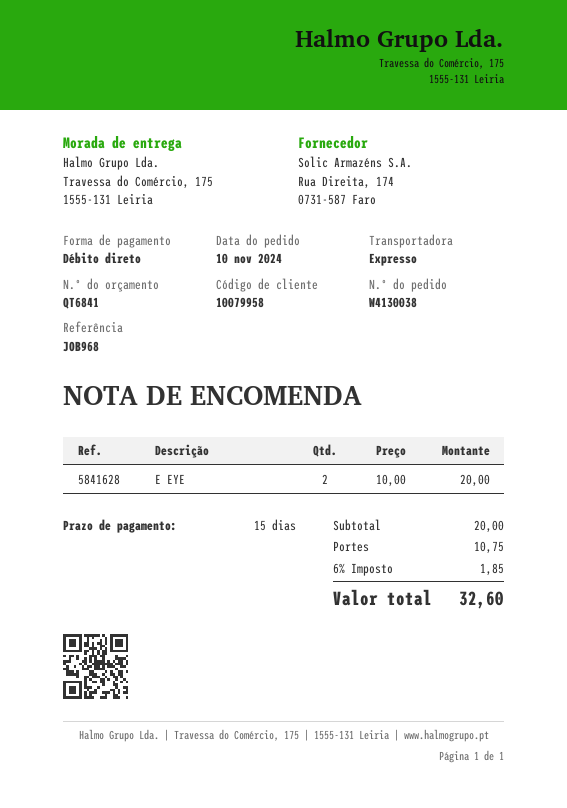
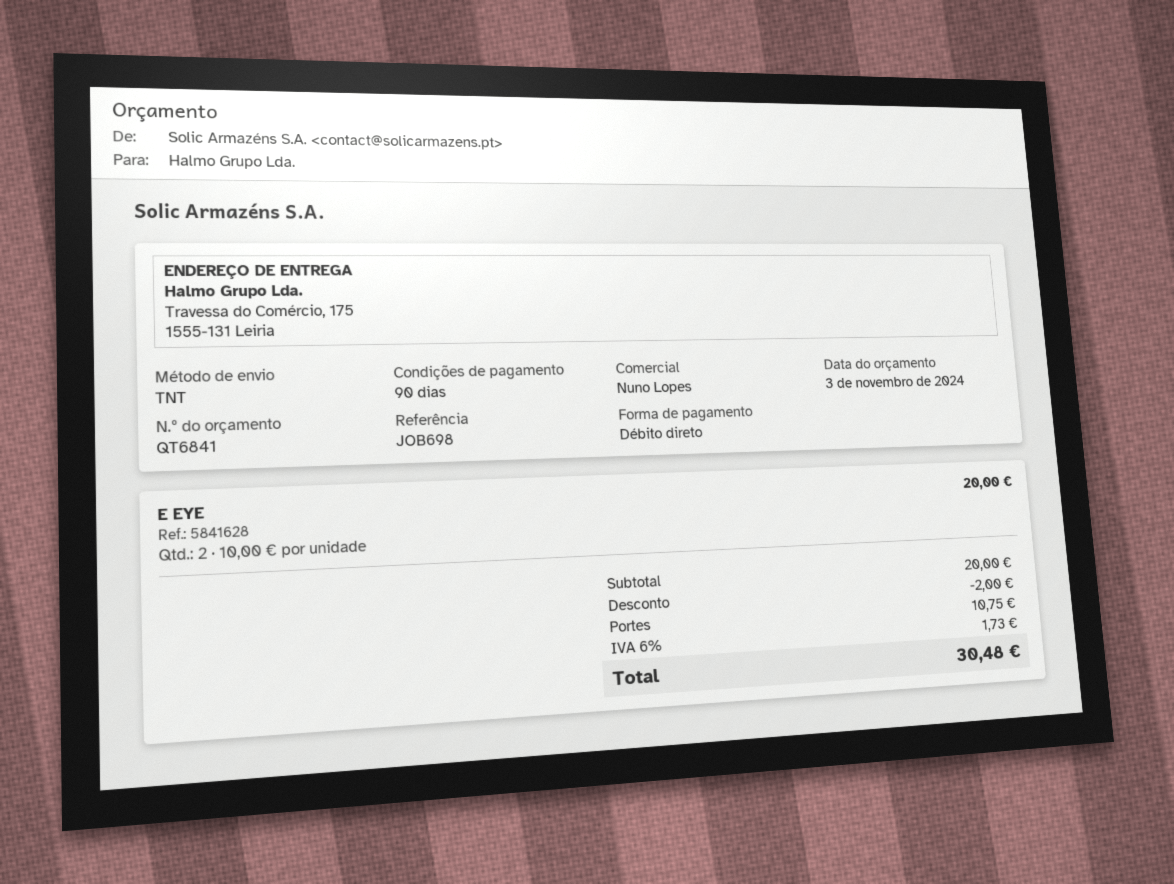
payment terms: 15 days -> 90 days
reference: JOB968 -> JOB698
shipping method: express -> TNT
discount: none -> 2.00
tax: 6% = 1.85 -> 6% = 1.73
total: 32.60 -> 30.48

